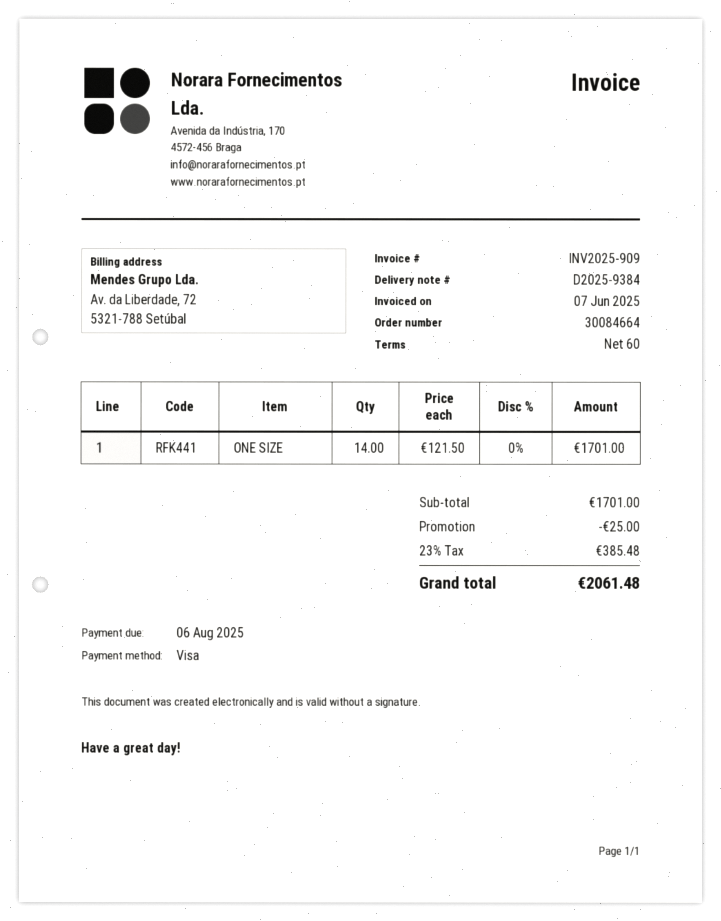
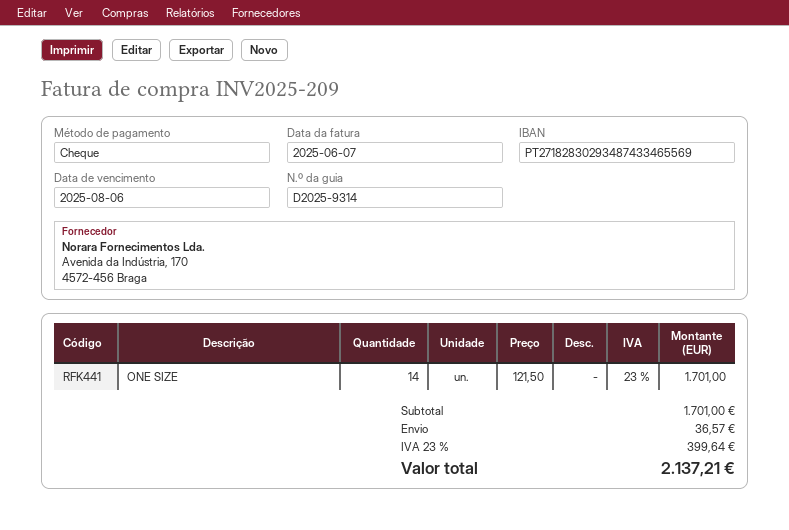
delivery note number: D2025-9384 -> D2025-9314
invoice number: INV2025-909 -> INV2025-209
payment method: Visa -> cheque
discount: 25.00 -> none
shipping: none -> 36.57
tax: 23% = 385.48 -> 23% = 399.64
total: 2061.48 -> 2137.21

